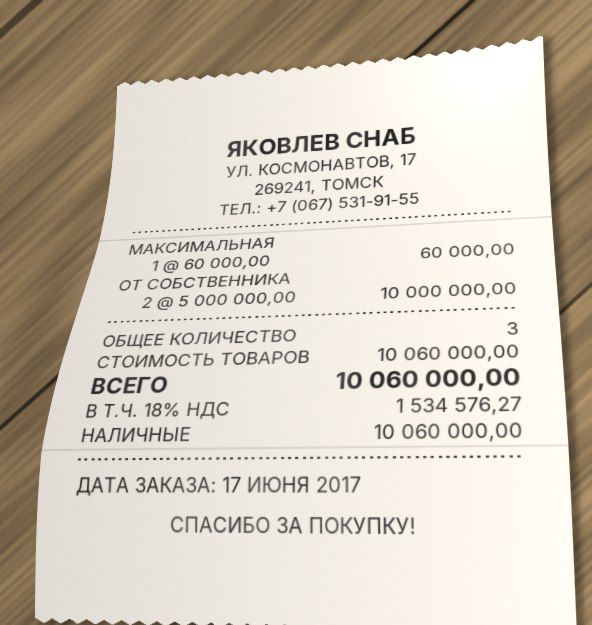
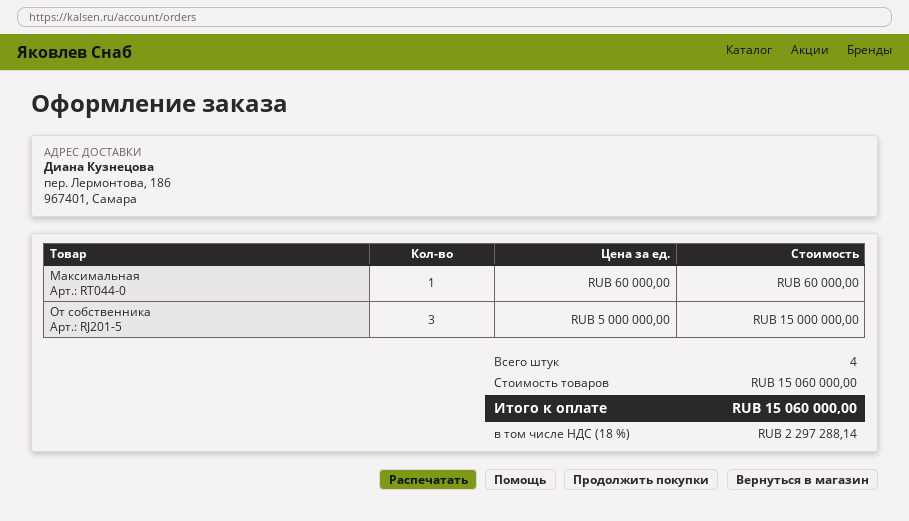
ОТ СОБСТВЕННИКА: 2 x 5000000.00 = 10000000.00 -> 3 x 5000000.00 = 15000000.00
total quantity: 3 -> 4
subtotal: 10060000.00 -> 15060000.00
tax: 18% = 1534576.27 -> 18% = 2297288.14
total: 10060000.00 -> 15060000.00

